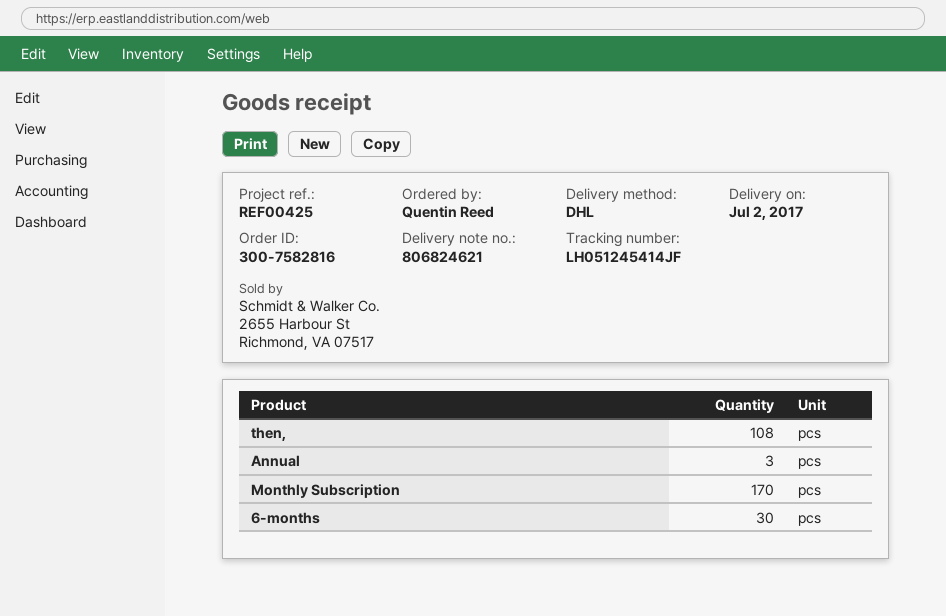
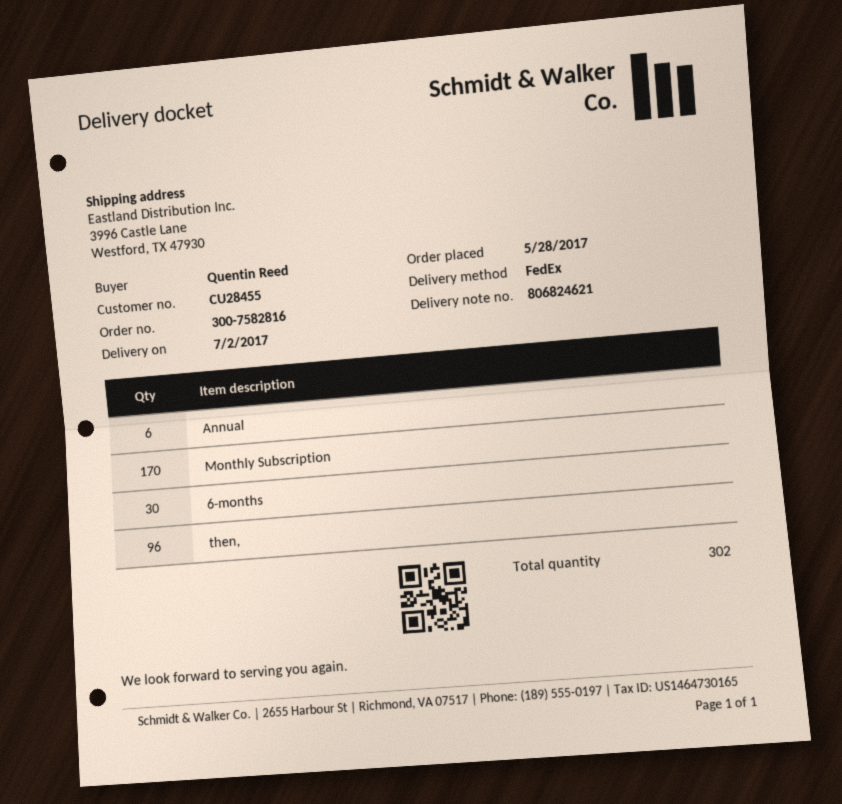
shipping method: DHL -> FedEx
then,: 108 -> 96
Annual: 3 -> 6

